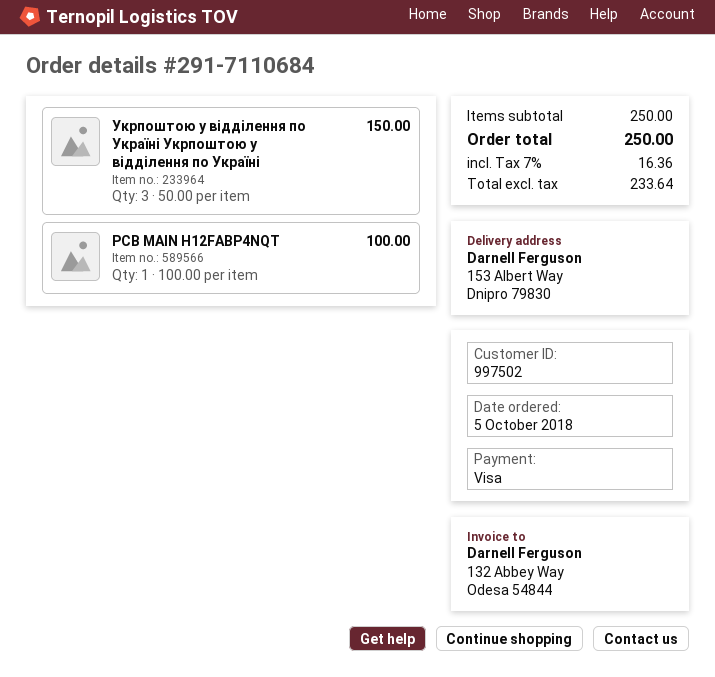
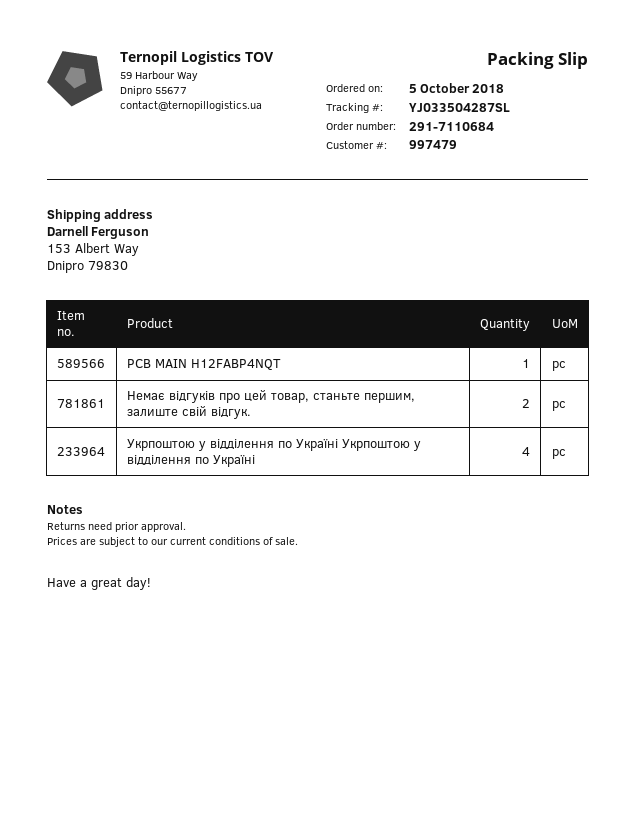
customer number: 997502 -> 997479
Укрпоштою у відділення по Україні Укрпоштою у відділення по Україні: 3 -> 4
Немає відгуків про цей товар, станьте першим, залиште свій відгук.: none -> 2

